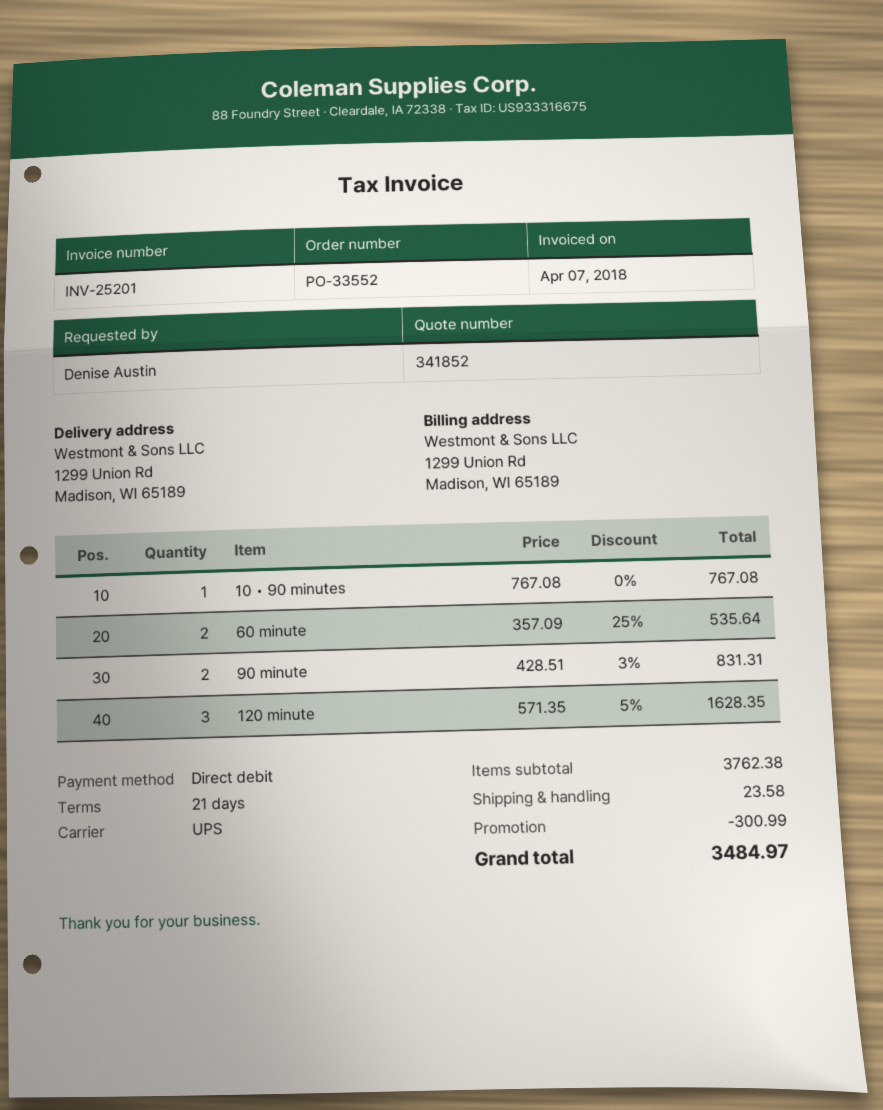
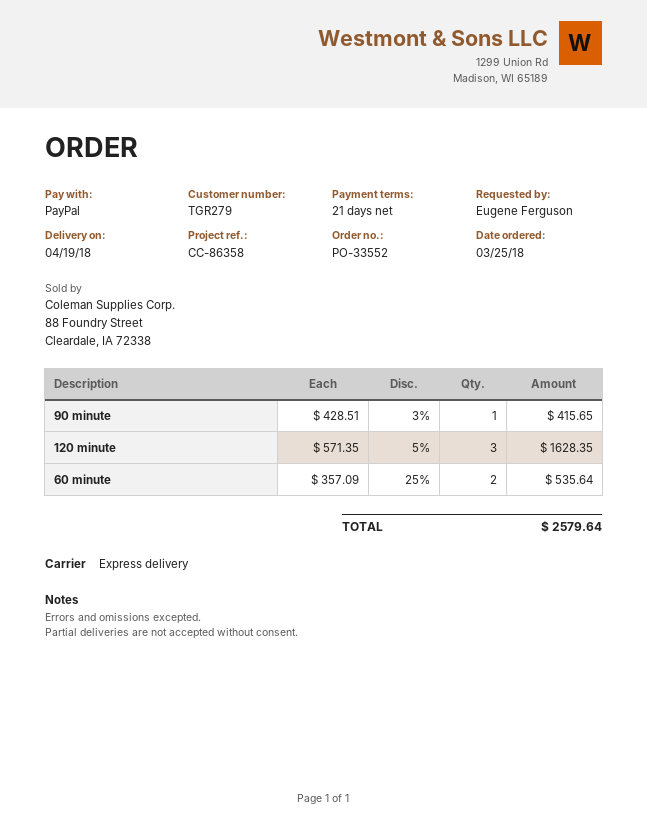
ordered by: Denise Austin -> Eugene Ferguson
payment method: direct debit -> PayPal
shipping method: UPS -> express
10 • 90 minutes: 1 x 767.08 = 767.08 -> none
90 minute: 2 x 428.51 - 3% = 831.31 -> 1 x 428.51 - 3% = 415.65
discount: 300.99 -> none
shipping: 23.58 -> none
total: 3484.97 -> 2579.64

